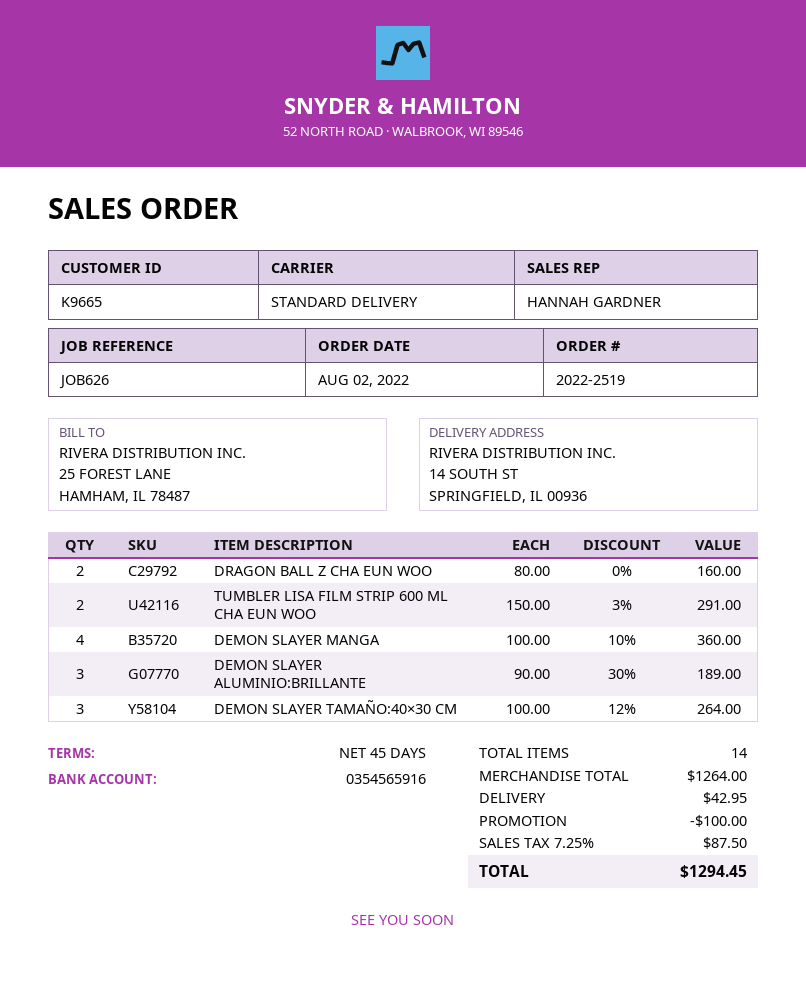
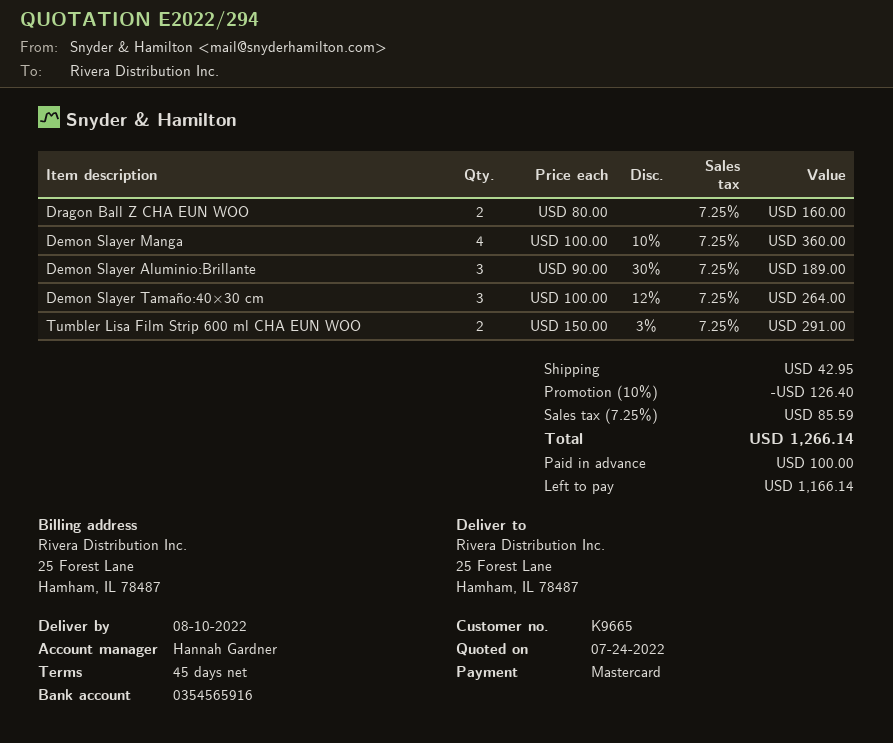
ship to: 14 SOUTH ST, SPRINGFIELD, IL 00936 -> 25 Forest Lane, Hamham, IL 78487
discount: 100.00 -> 126.40
tax: 7.25% = 87.50 -> 7.25% = 85.59
total: 1294.45 -> 1266.14

